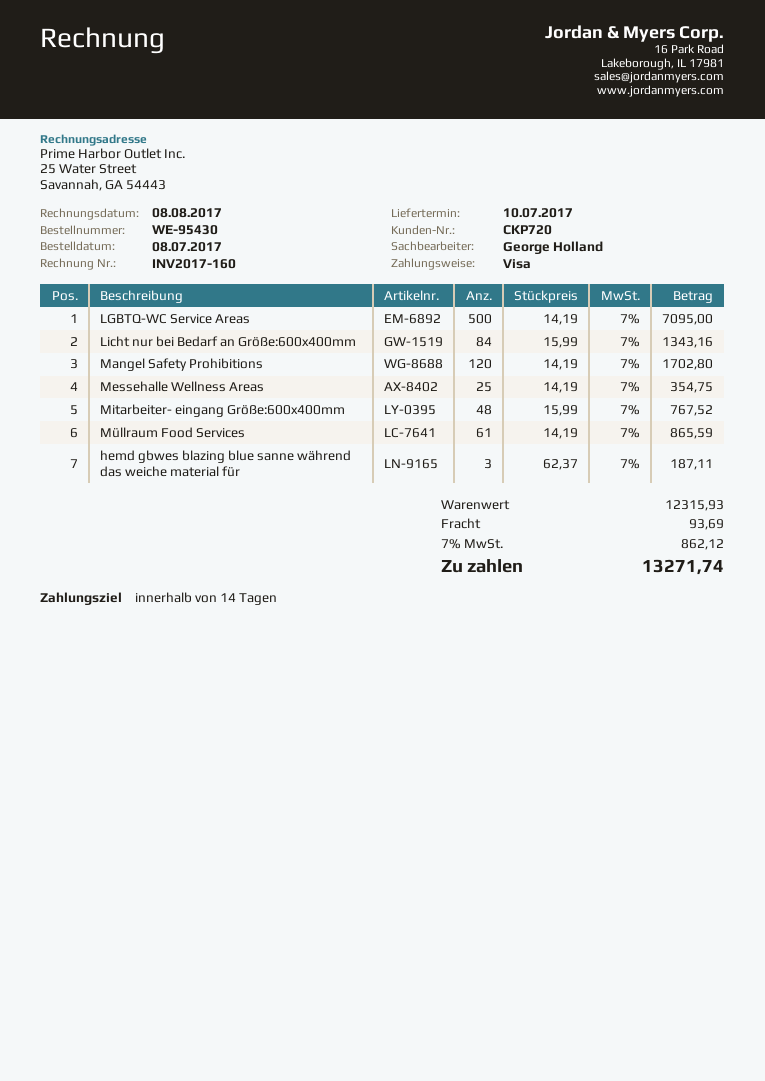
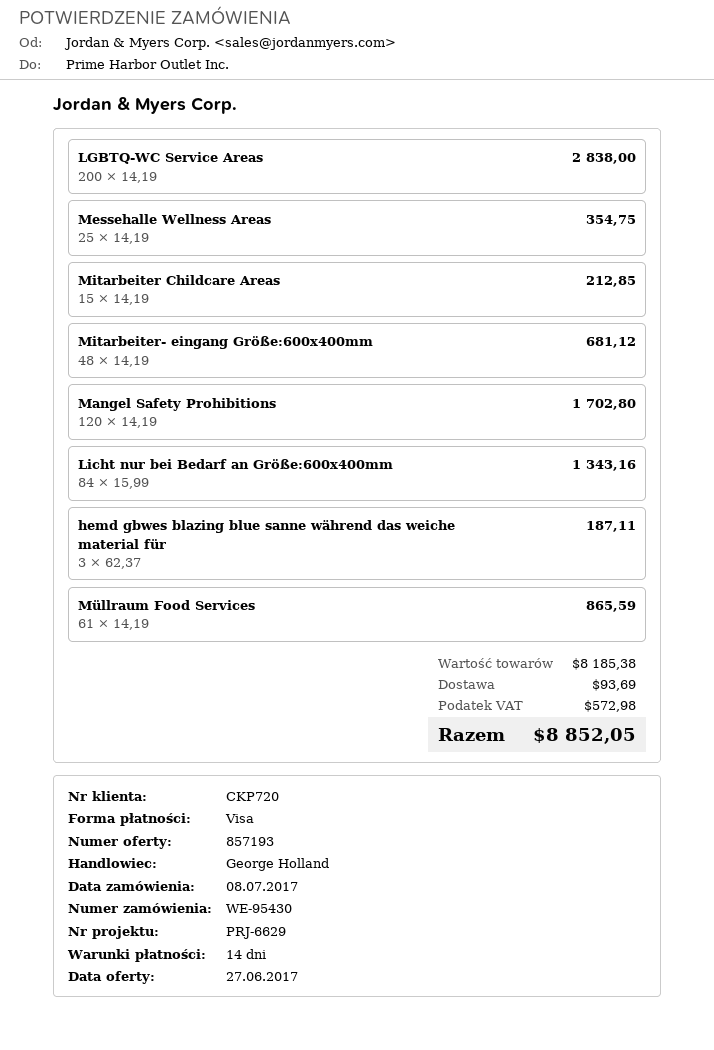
LGBTQ-WC Service Areas: 500 x 14.19 = 7095.00 -> 200 x 14.19 = 2838.00
Mitarbeiter- eingang Größe:600x400mm: 48 x 15.99 = 767.52 -> 48 x 14.19 = 681.12
Mitarbeiter Childcare Areas: none -> 15 x 14.19 = 212.85
subtotal: 12315.93 -> 8185.38
tax: 862.12 -> 572.98
total: 13271.74 -> 8852.05

